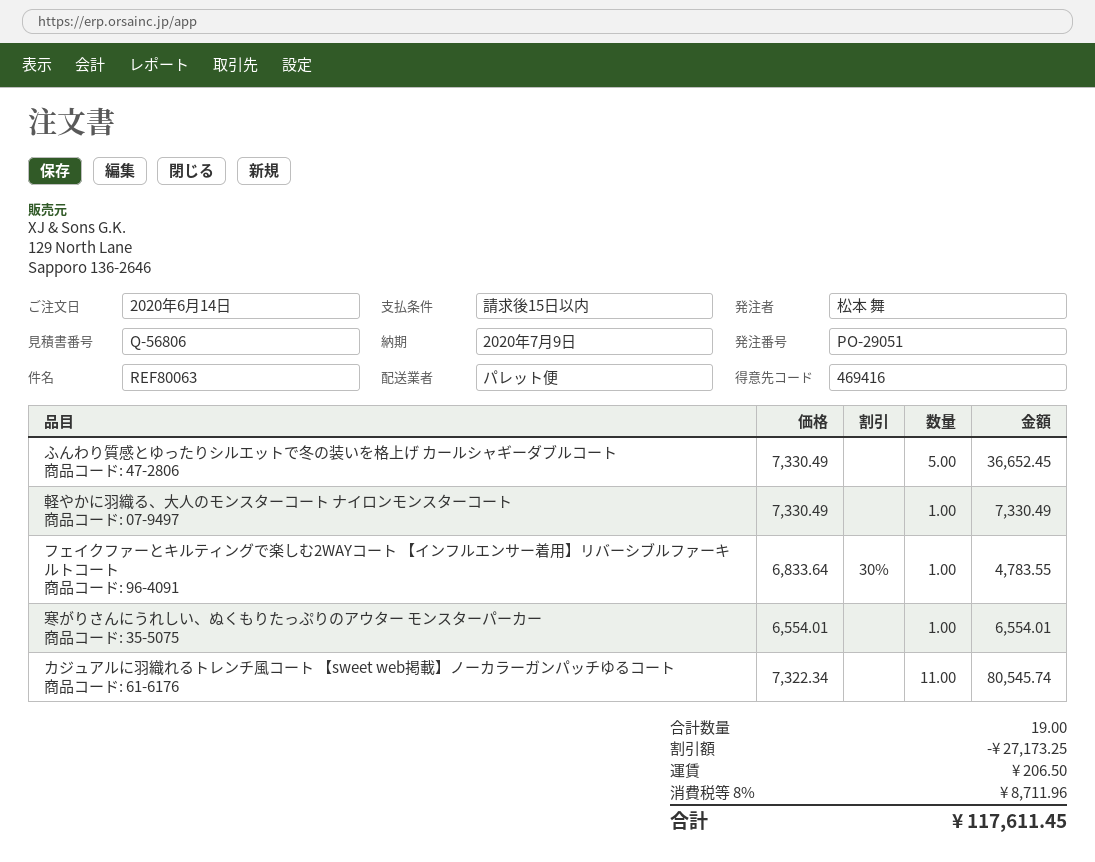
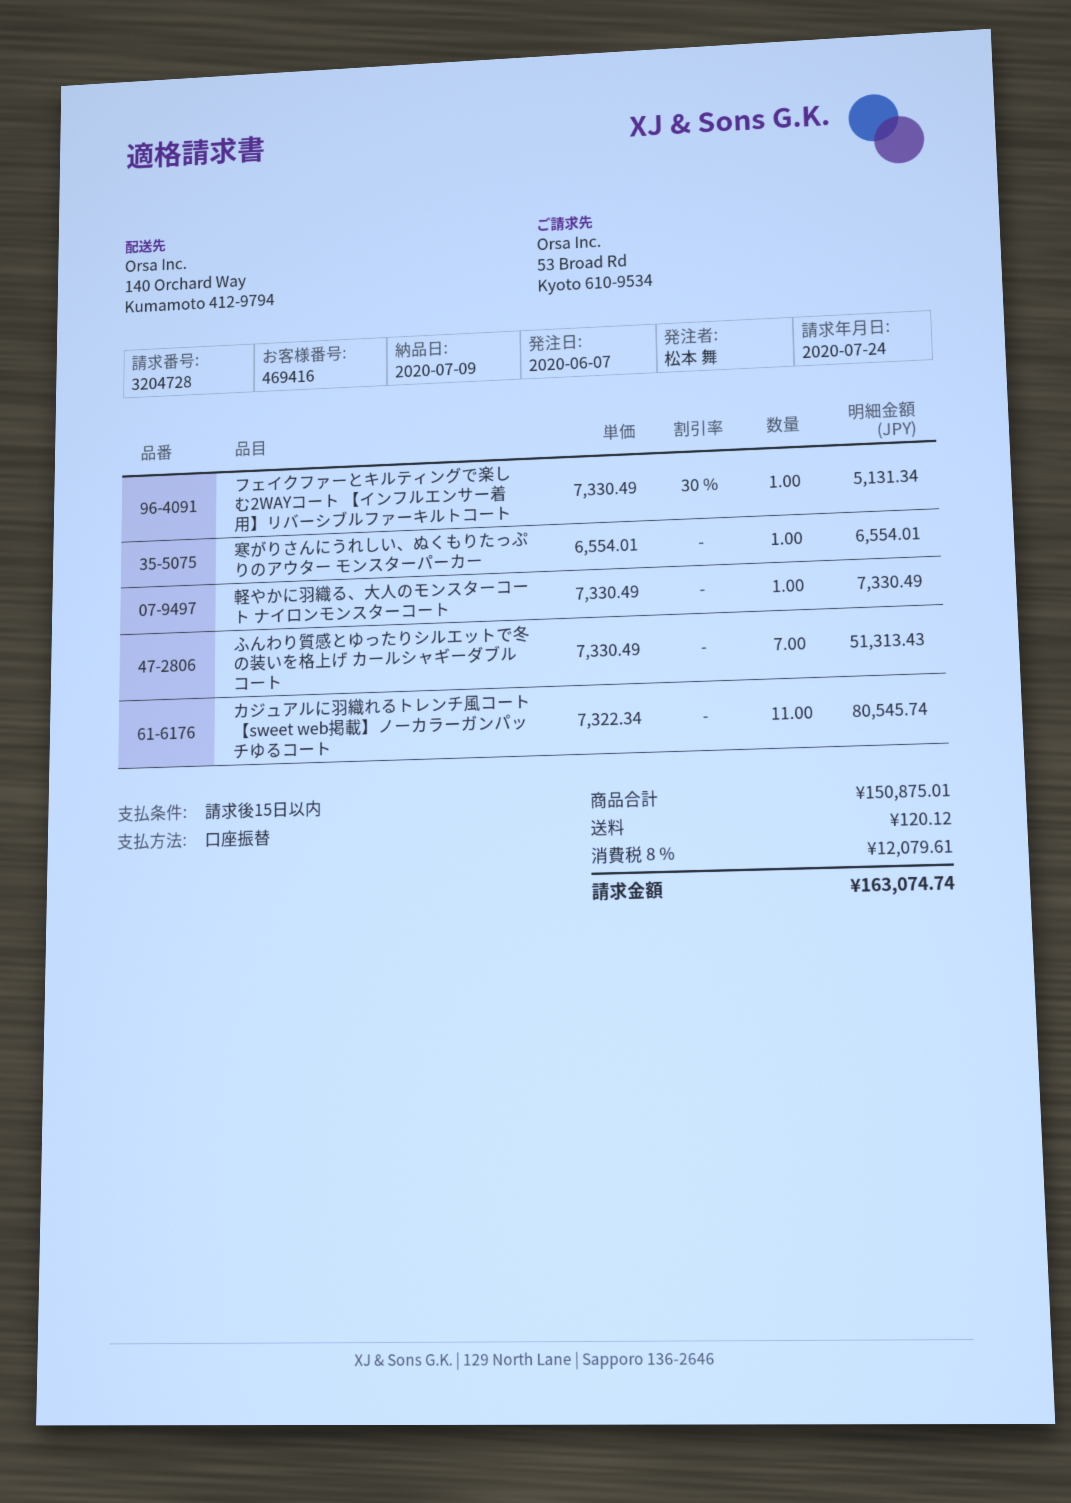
order date: 2020-06-14 -> 2020-06-07
ふんわり質感とゆったりシルエットで冬の装いを格上げ カールシャギーダブルコート: 5 x 7330.49 = 36652.45 -> 7 x 7330.49 = 51313.43
フェイクファーとキルティングで楽しむ2WAYコート 【インフルエンサー着用】リバーシブルファーキルトコート: 1 x 6833.64 - 30% = 4783.55 -> 1 x 7330.49 - 30% = 5131.34
discount: 27173.25 -> none
shipping: 206.50 -> 120.12
tax: 8% = 8711.96 -> 8% = 12079.61
total: 117611.45 -> 163074.74

